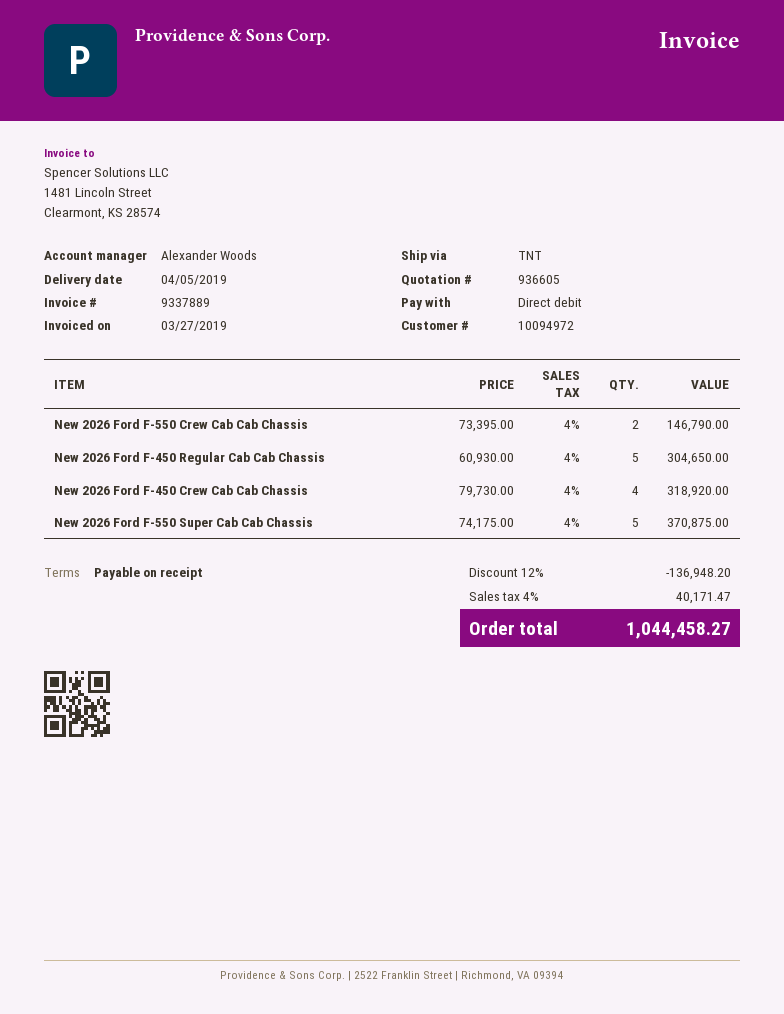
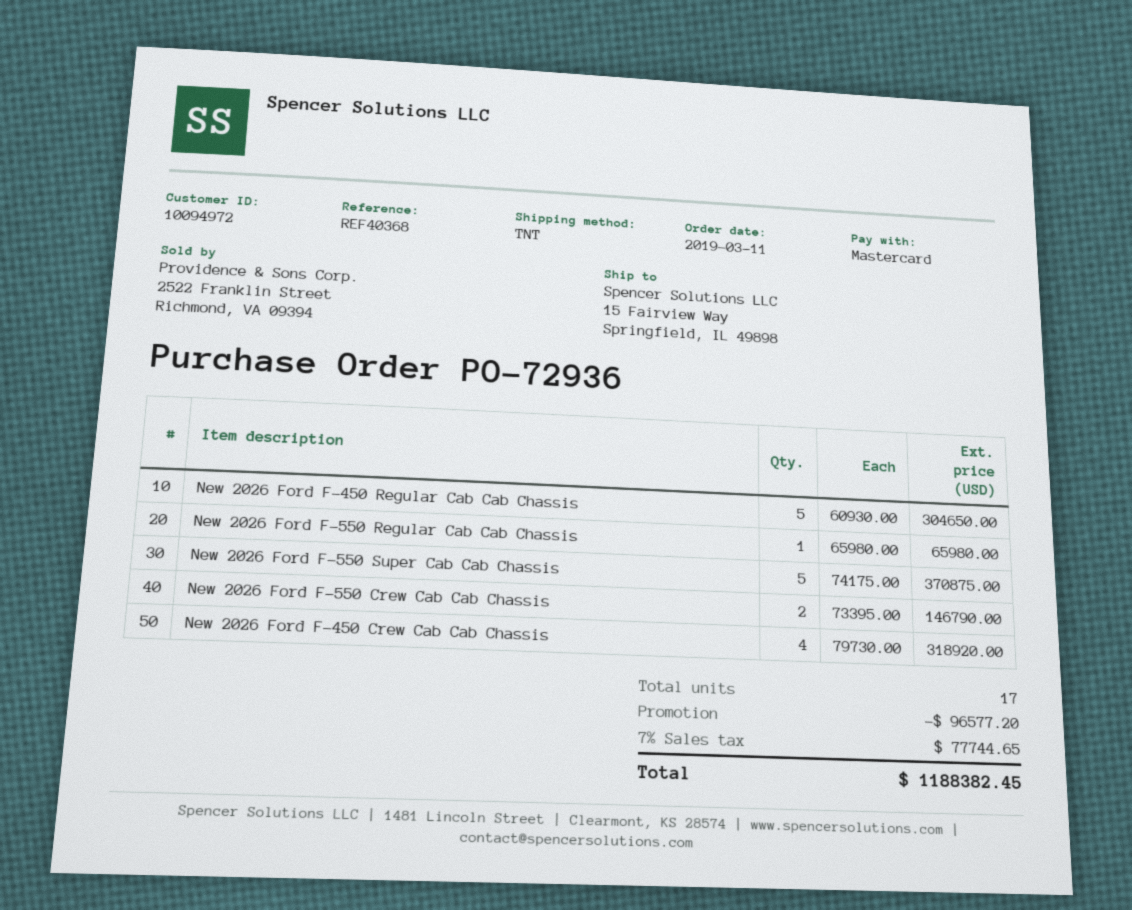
payment method: direct debit -> Mastercard
New 2026 Ford F-550 Regular Cab Cab Chassis: none -> 1 x 65980.00 = 65980.00
discount: 136948.20 -> 96577.20
tax: 4% = 40171.47 -> 7% = 77744.65
total: 1044458.27 -> 1188382.45

